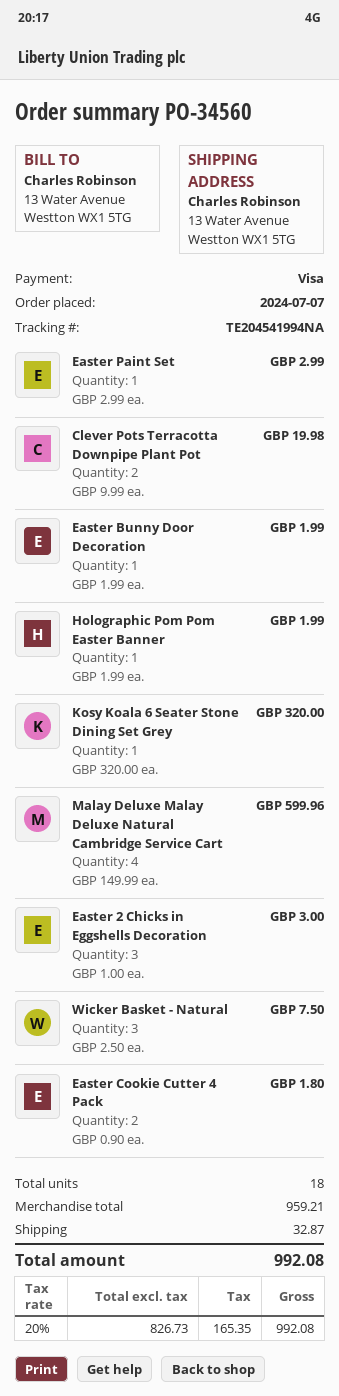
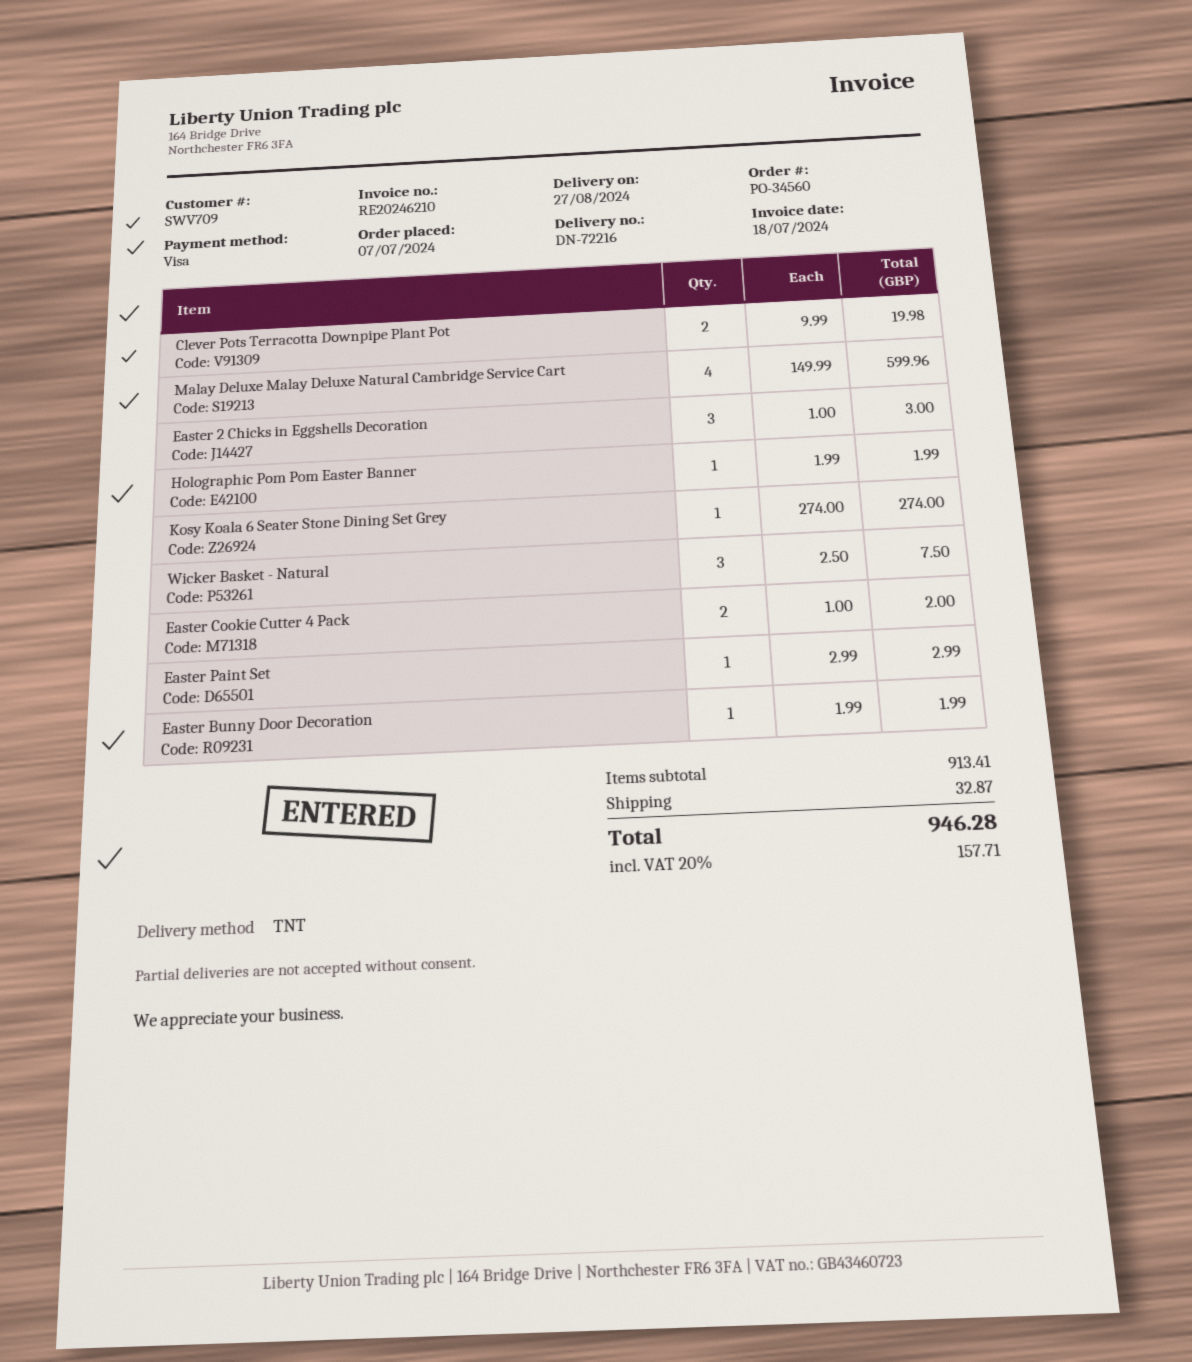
Kosy Koala 6 Seater Stone Dining Set Grey: 1 x 320.00 = 320.00 -> 1 x 274.00 = 274.00
Easter Cookie Cutter 4 Pack: 2 x 0.90 = 1.80 -> 2 x 1.00 = 2.00
subtotal: 959.21 -> 913.41
tax: 20% = 165.35 -> 20% = 157.71
total: 992.08 -> 946.28

